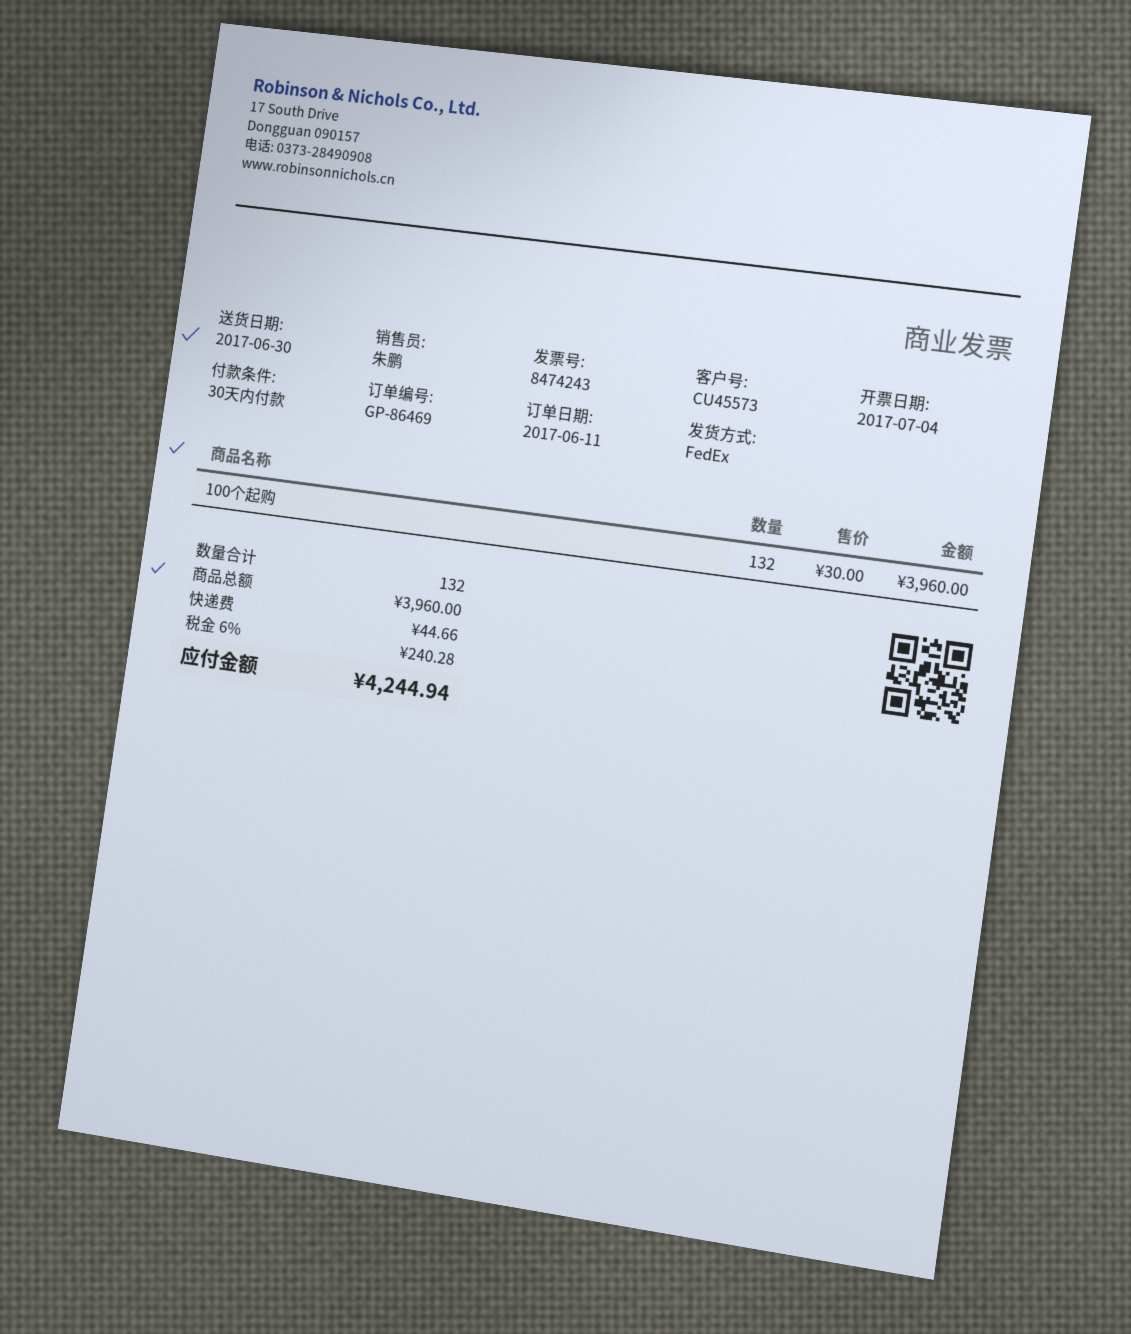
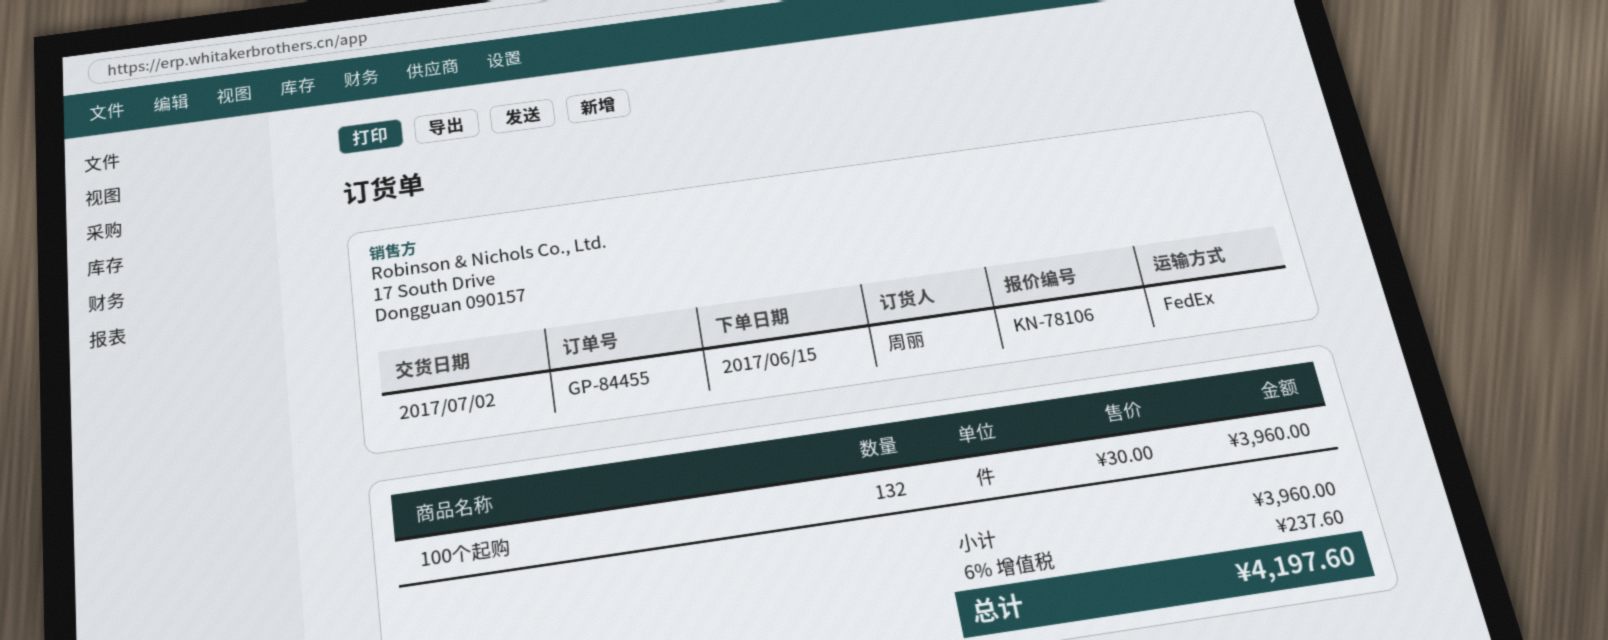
order number: GP-86469 -> GP-84455
order date: 2017-06-11 -> 2017-06-15
delivery date: 2017-06-30 -> 2017-07-02
shipping: 44.66 -> none
tax: 6% = 240.28 -> 6% = 237.60
total: 4244.94 -> 4197.60

